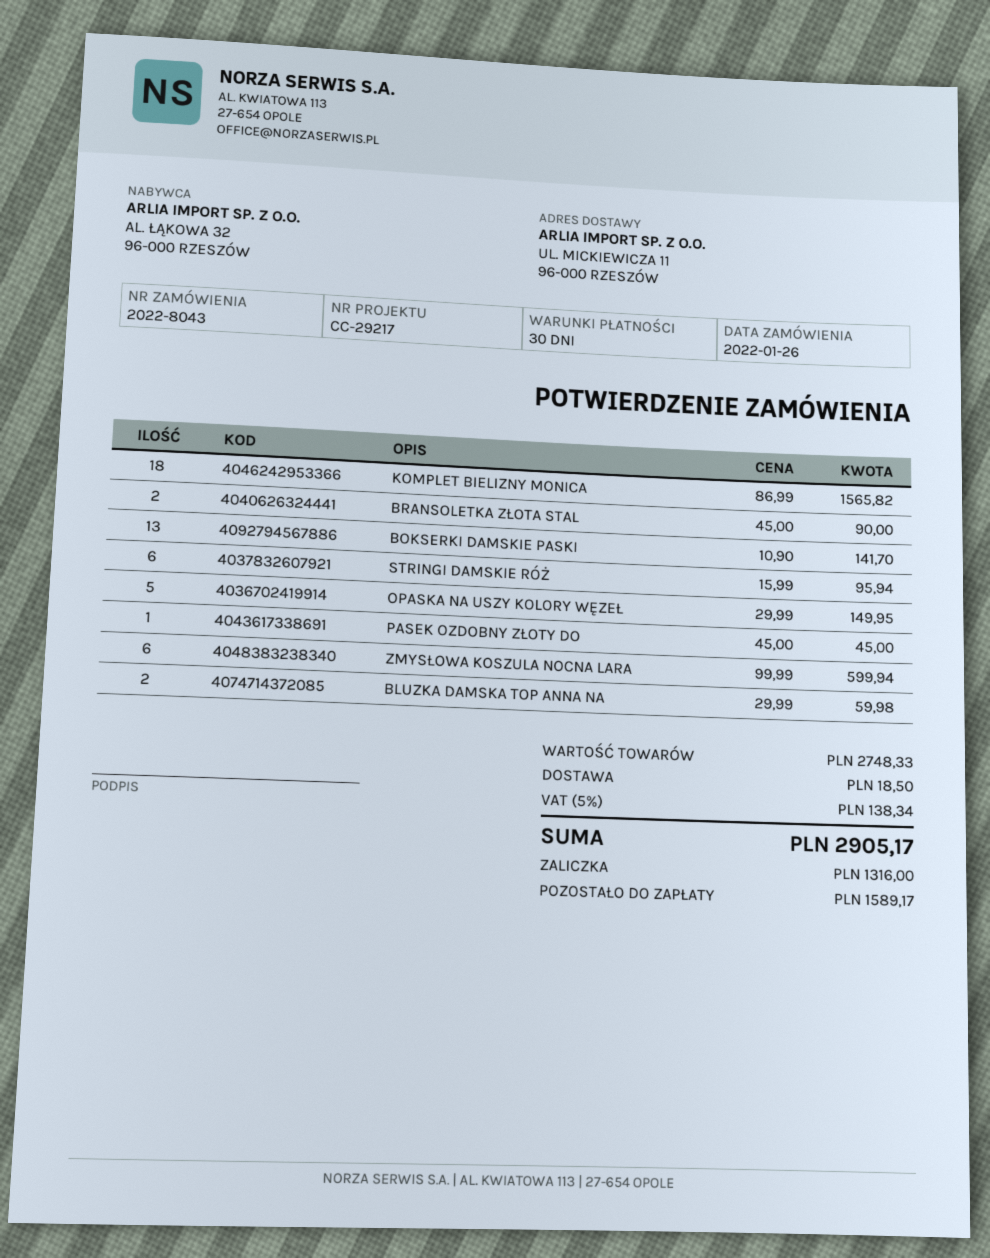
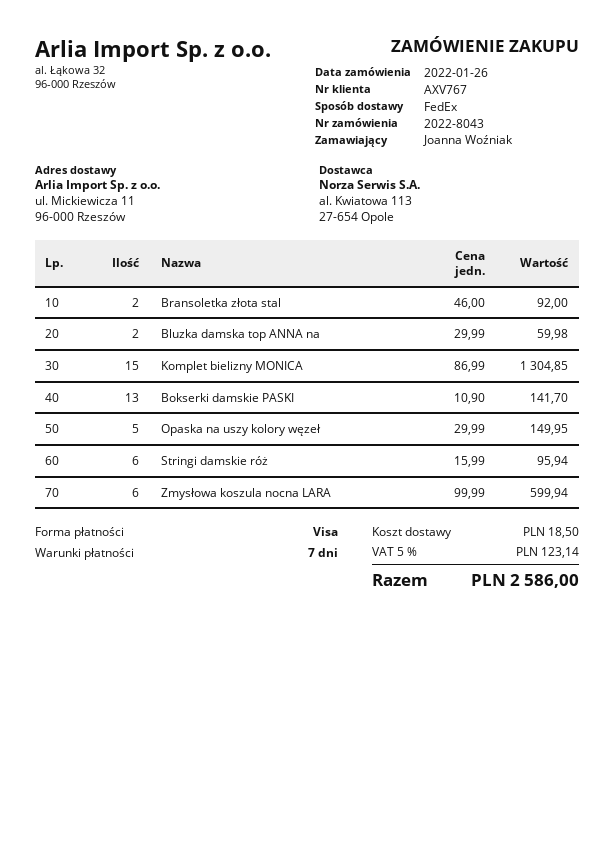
payment terms: 30 days -> 7 days
KOMPLET BIELIZNY MONICA: 18 x 86.99 = 1565.82 -> 15 x 86.99 = 1304.85
BRANSOLETKA ZŁOTA STAL: 2 x 45.00 = 90.00 -> 2 x 46.00 = 92.00
PASEK OZDOBNY ZŁOTY DO: 1 x 45.00 = 45.00 -> none
tax: 5% = 138.34 -> 5% = 123.14
total: 2905.17 -> 2586.00

